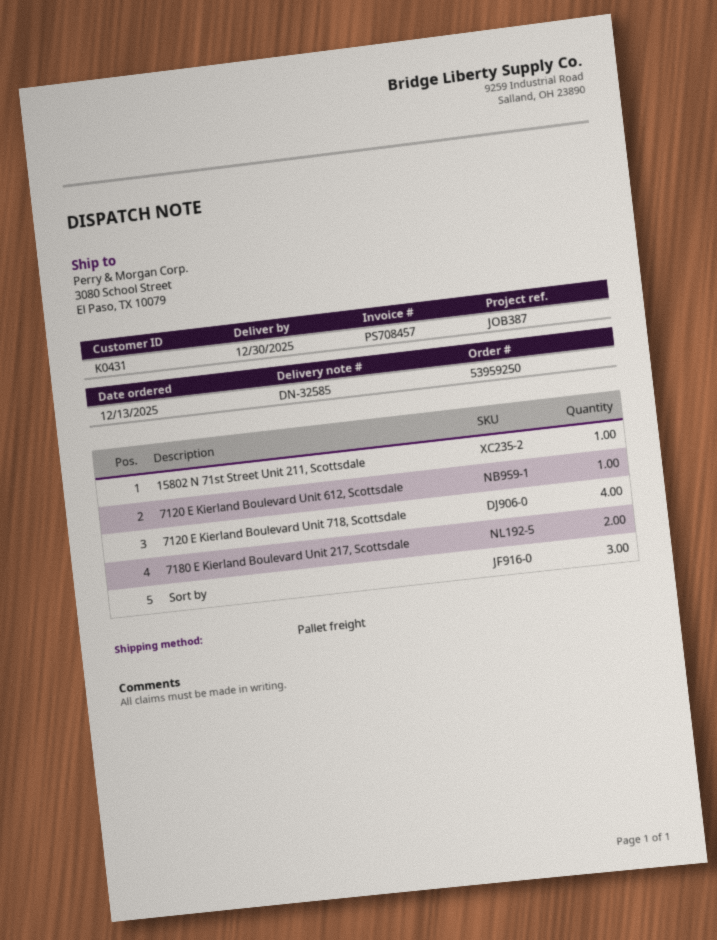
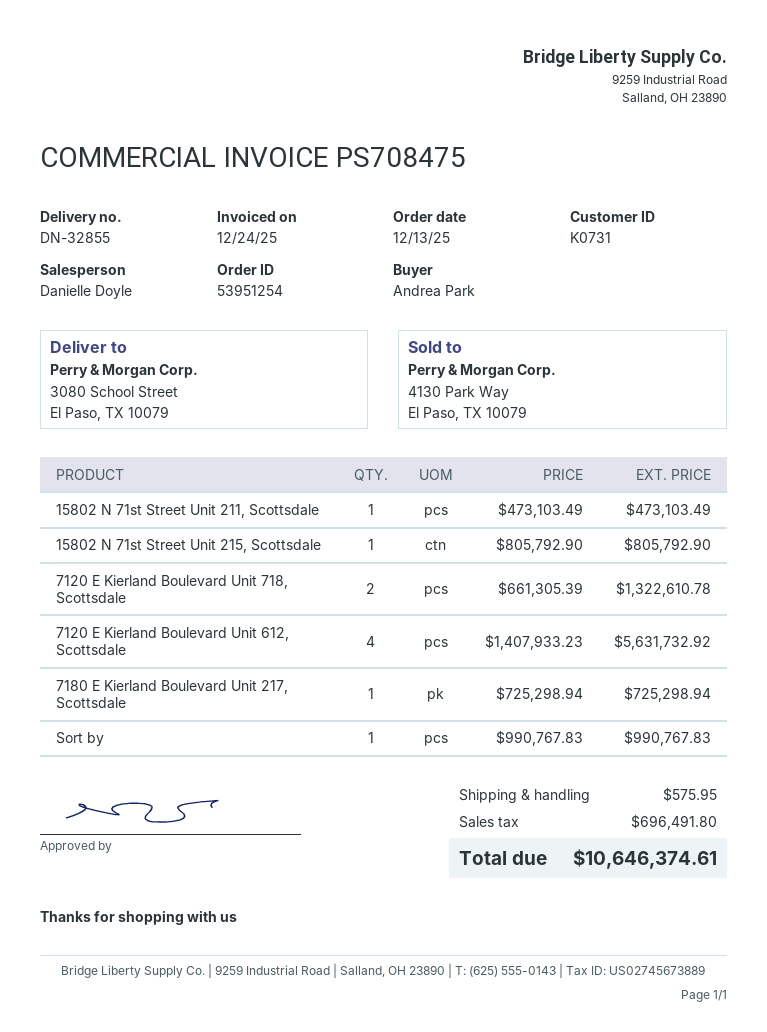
order number: 53959250 -> 53951254
delivery note number: DN-32585 -> DN-32855
invoice number: PS708457 -> PS708475
customer number: K0431 -> K0731
7120 E Kierland Boulevard Unit 612, Scottsdale: 1 -> 4
7120 E Kierland Boulevard Unit 718, Scottsdale: 4 -> 2
7180 E Kierland Boulevard Unit 217, Scottsdale: 2 -> 1
Sort by: 3 -> 1
15802 N 71st Street Unit 215, Scottsdale: none -> 1

